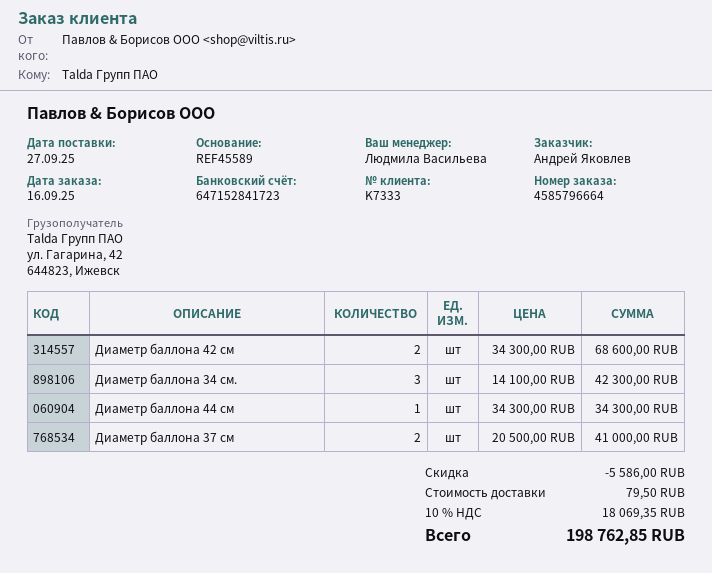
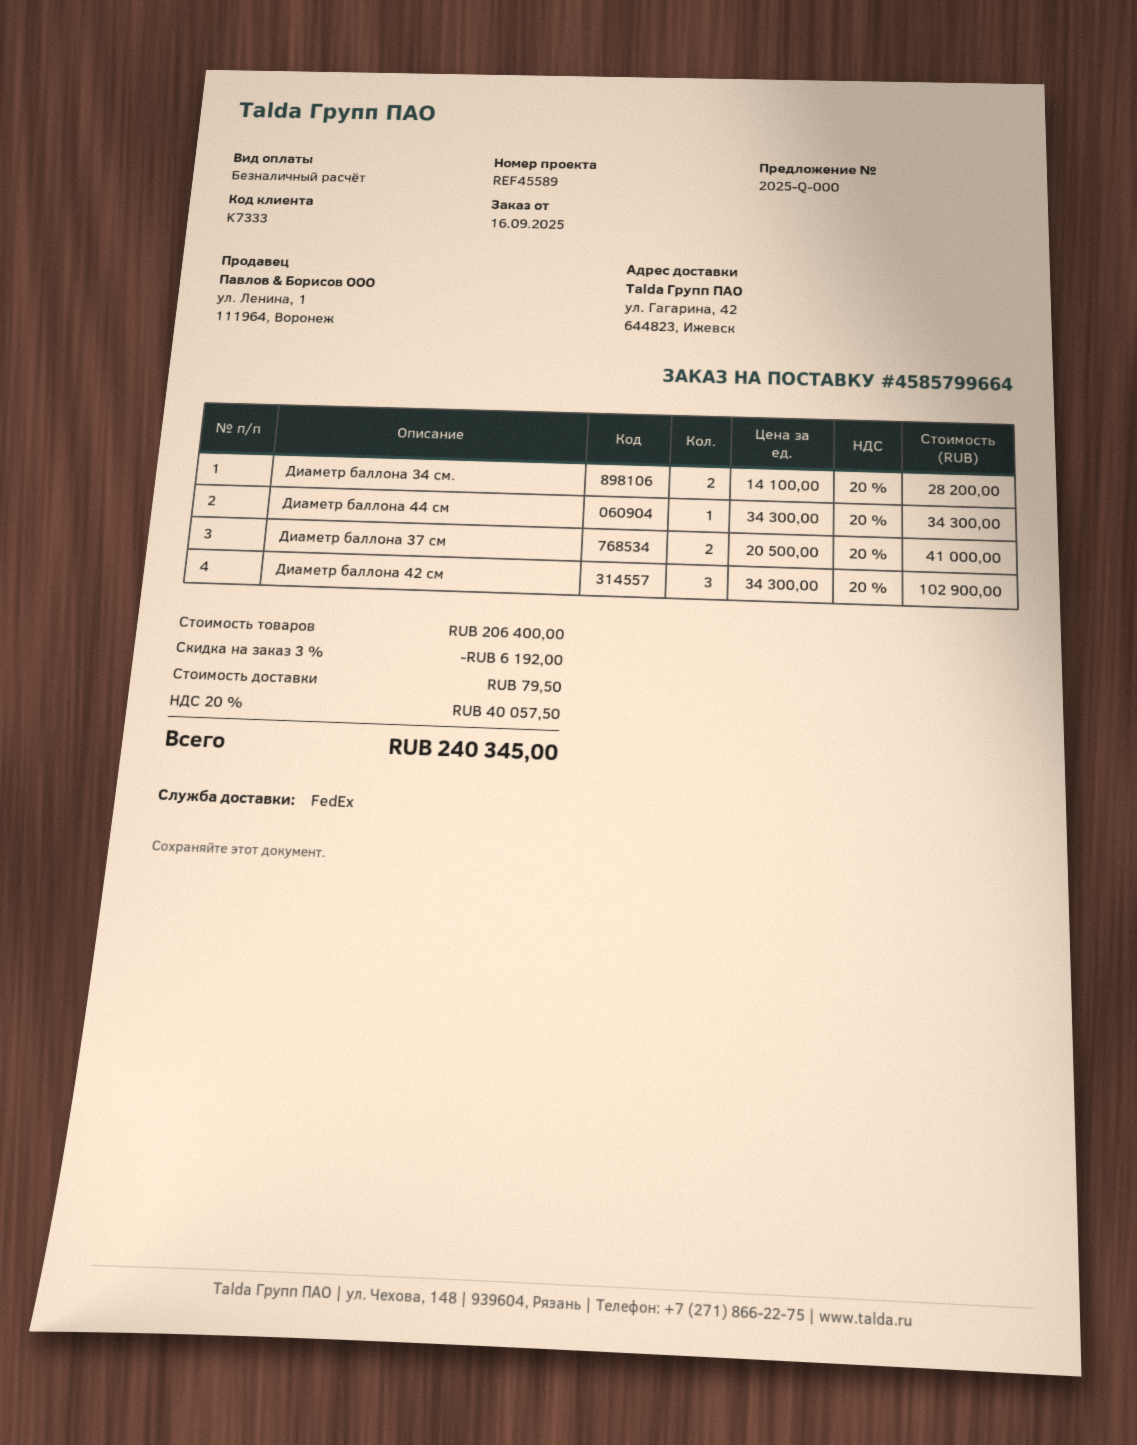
order number: 4585796664 -> 4585799664
Диаметр баллона 42 см: 2 x 34300.00 = 68600.00 -> 3 x 34300.00 = 102900.00
Диаметр баллона 34 см.: 3 x 14100.00 = 42300.00 -> 2 x 14100.00 = 28200.00
discount: 5586.00 -> 6192.00
tax: 10% = 18069.35 -> 20% = 40057.50
total: 198762.85 -> 240345.00

